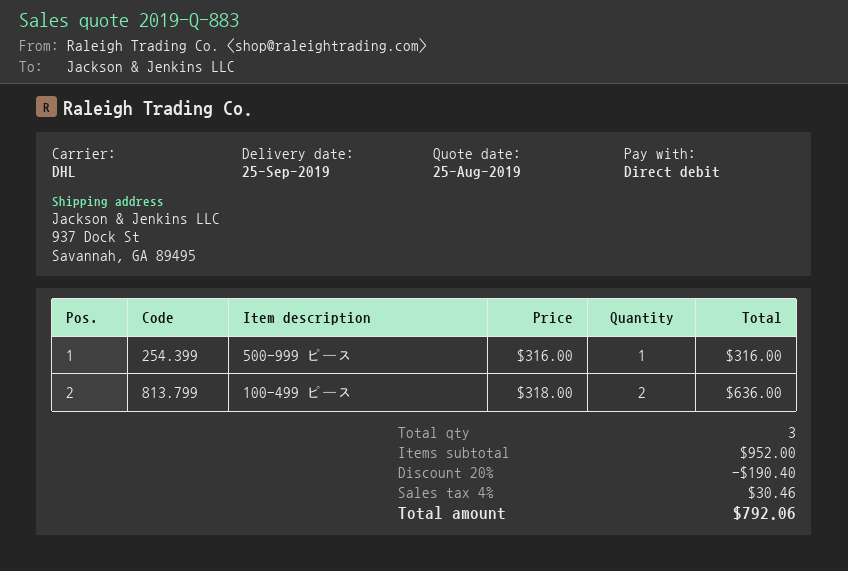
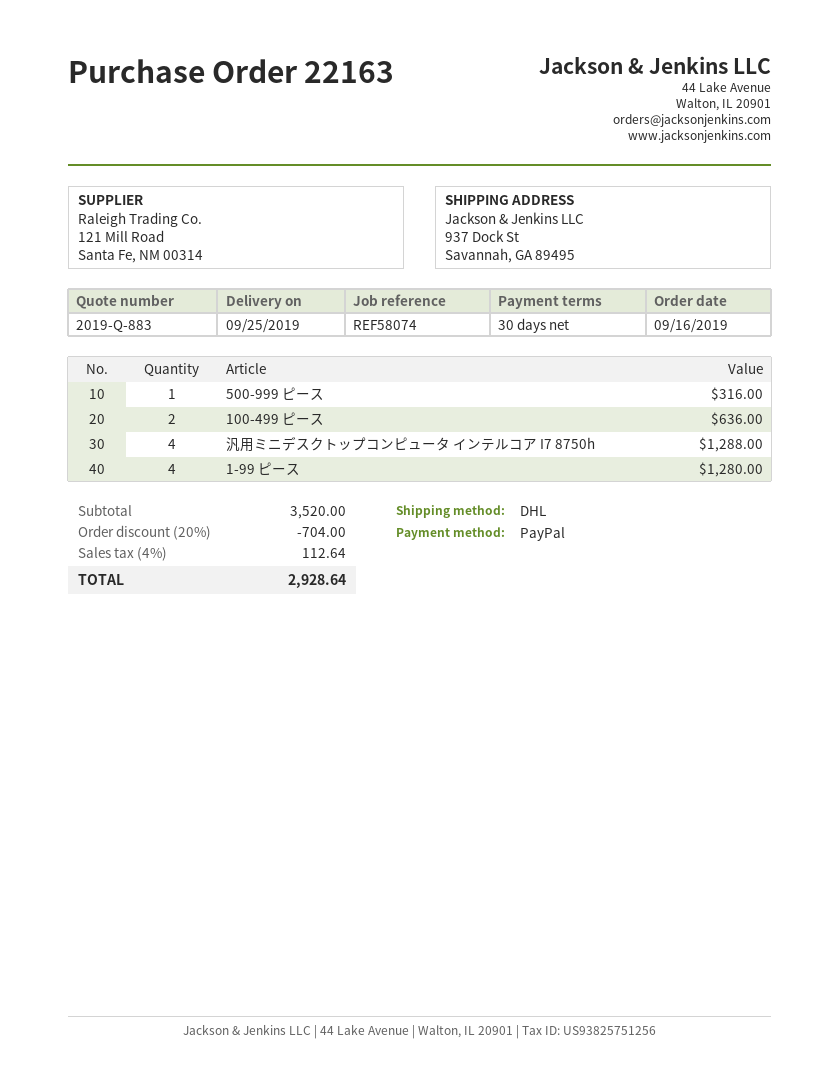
payment method: direct debit -> PayPal
汎用ミニデスクトップコンピュータ インテルコア I7 8750h: none -> 4 for 1288.00
1-99 ピース: none -> 4 for 1280.00
subtotal: 952.00 -> 3520.00
discount: 20% = 190.40 -> 20% = 704.00
tax: 4% = 30.46 -> 4% = 112.64
total: 792.06 -> 2928.64

